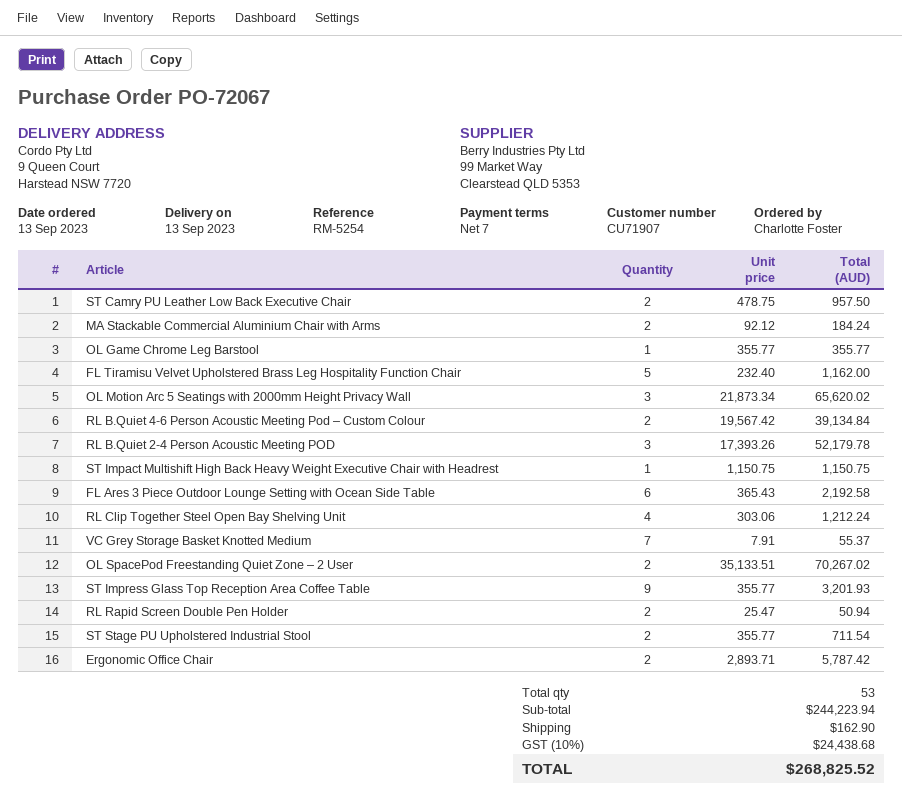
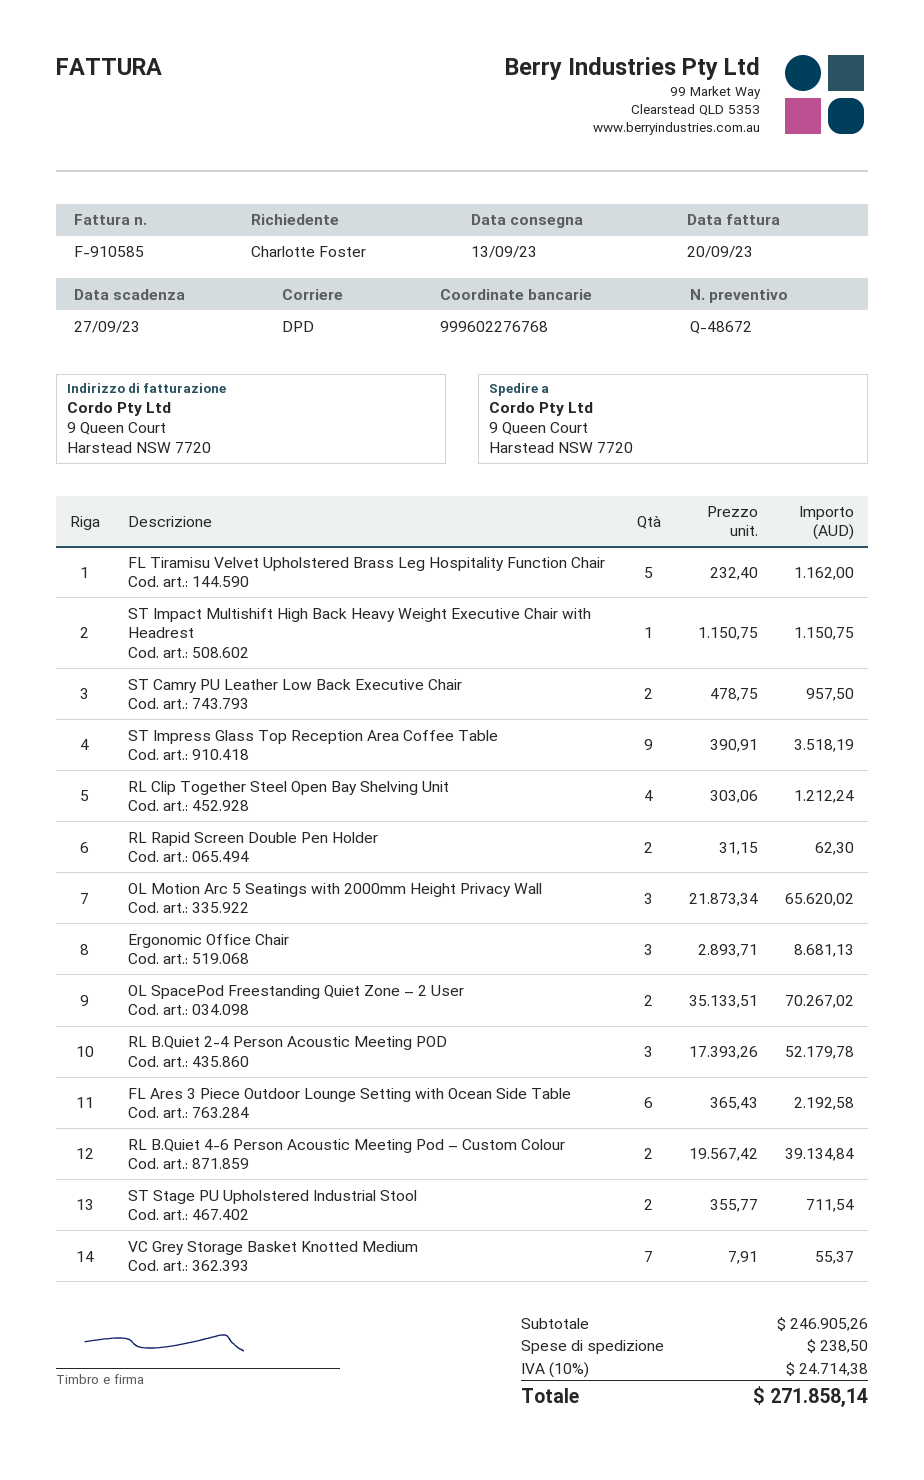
MA Stackable Commercial Aluminium Chair with Arms: 2 x 92.12 = 184.24 -> none
OL Game Chrome Leg Barstool: 1 x 355.77 = 355.77 -> none
ST Impress Glass Top Reception Area Coffee Table: 9 x 355.77 = 3201.93 -> 9 x 390.91 = 3518.19
RL Rapid Screen Double Pen Holder: 2 x 25.47 = 50.94 -> 2 x 31.15 = 62.30
Ergonomic Office Chair: 2 x 2893.71 = 5787.42 -> 3 x 2893.71 = 8681.13
subtotal: 244223.94 -> 246905.26
shipping: 162.90 -> 238.50
tax: 10% = 24438.68 -> 10% = 24714.38
total: 268825.52 -> 271858.14

